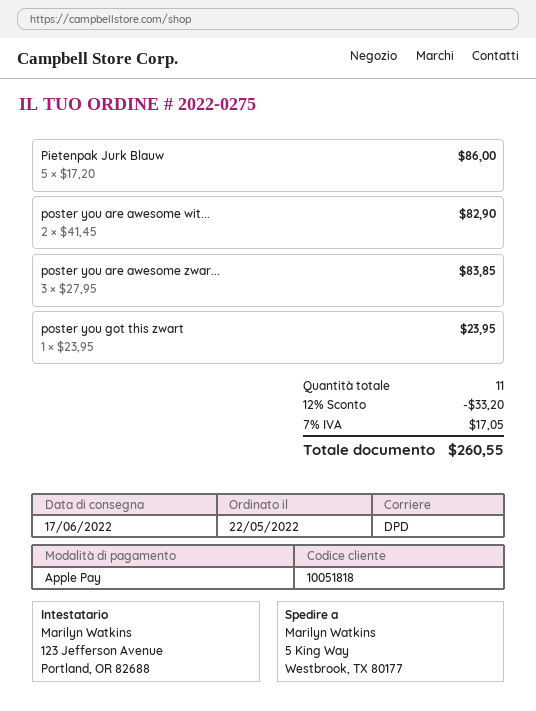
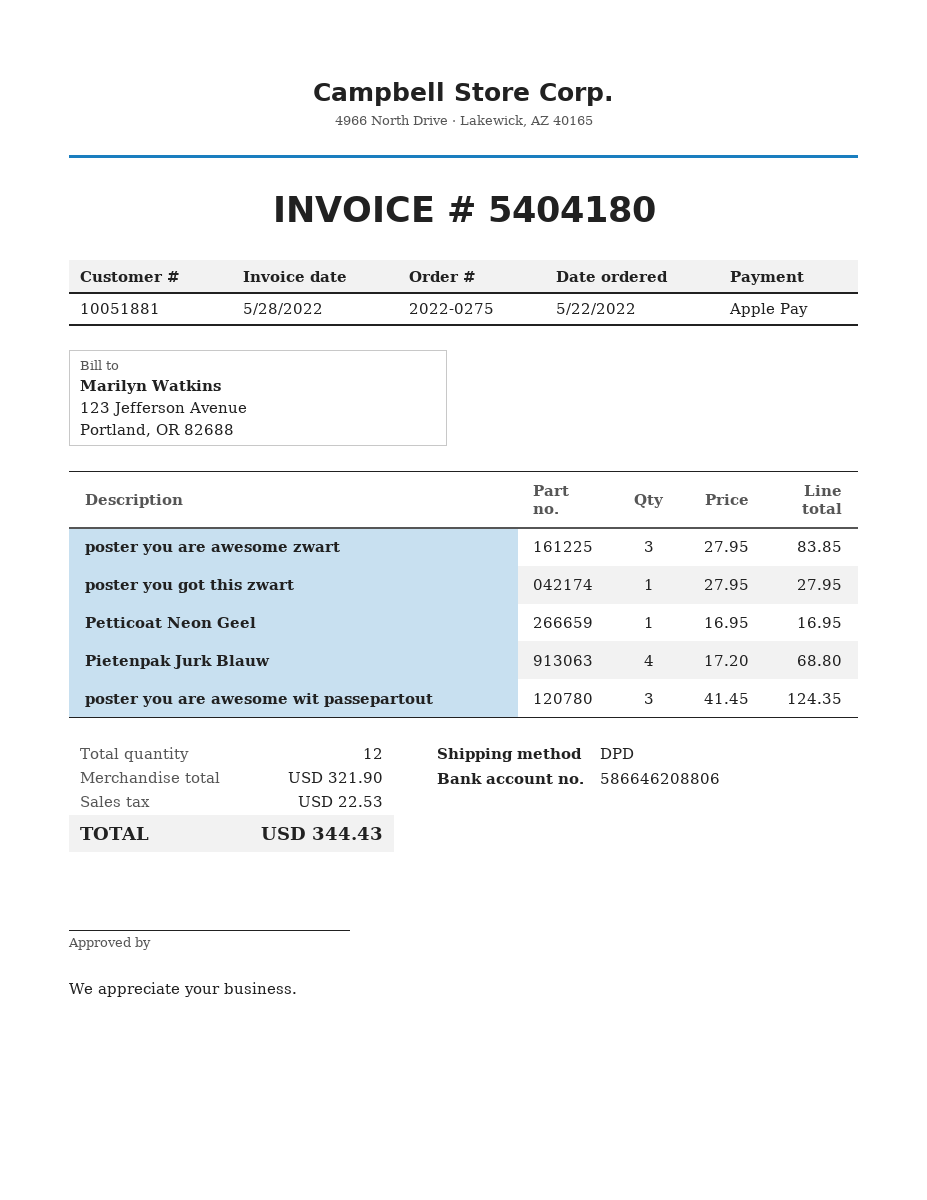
customer number: 10051818 -> 10051881
Pietenpak Jurk Blauw: 5 x 17.20 = 86.00 -> 4 x 17.20 = 68.80
poster you are awesome wit...: 2 x 41.45 = 82.90 -> 3 x 41.45 = 124.35
poster you got this zwart: 1 x 23.95 = 23.95 -> 1 x 27.95 = 27.95
Petticoat Neon Geel: none -> 1 x 16.95 = 16.95
total quantity: 11 -> 12
discount: 12% = 33.20 -> none
tax: 17.05 -> 22.53
total: 260.55 -> 344.43

